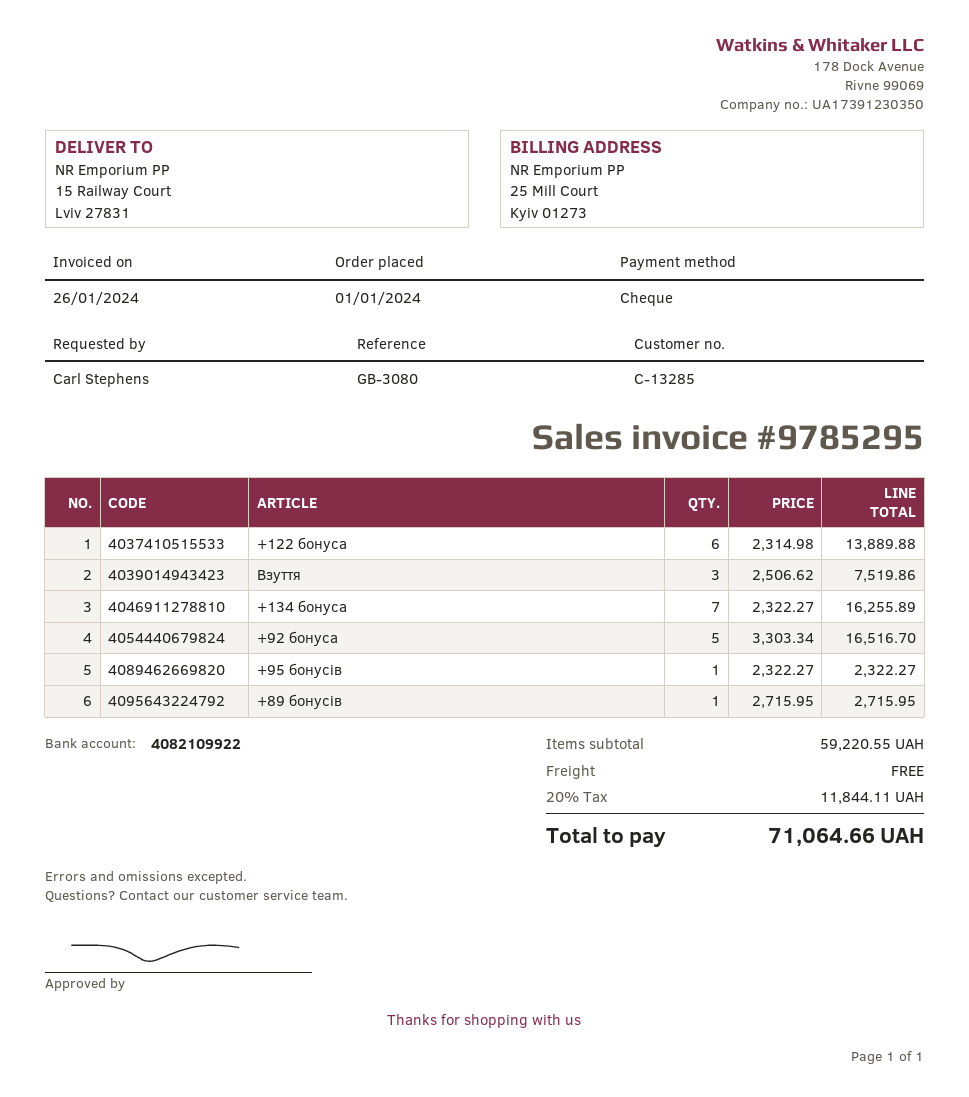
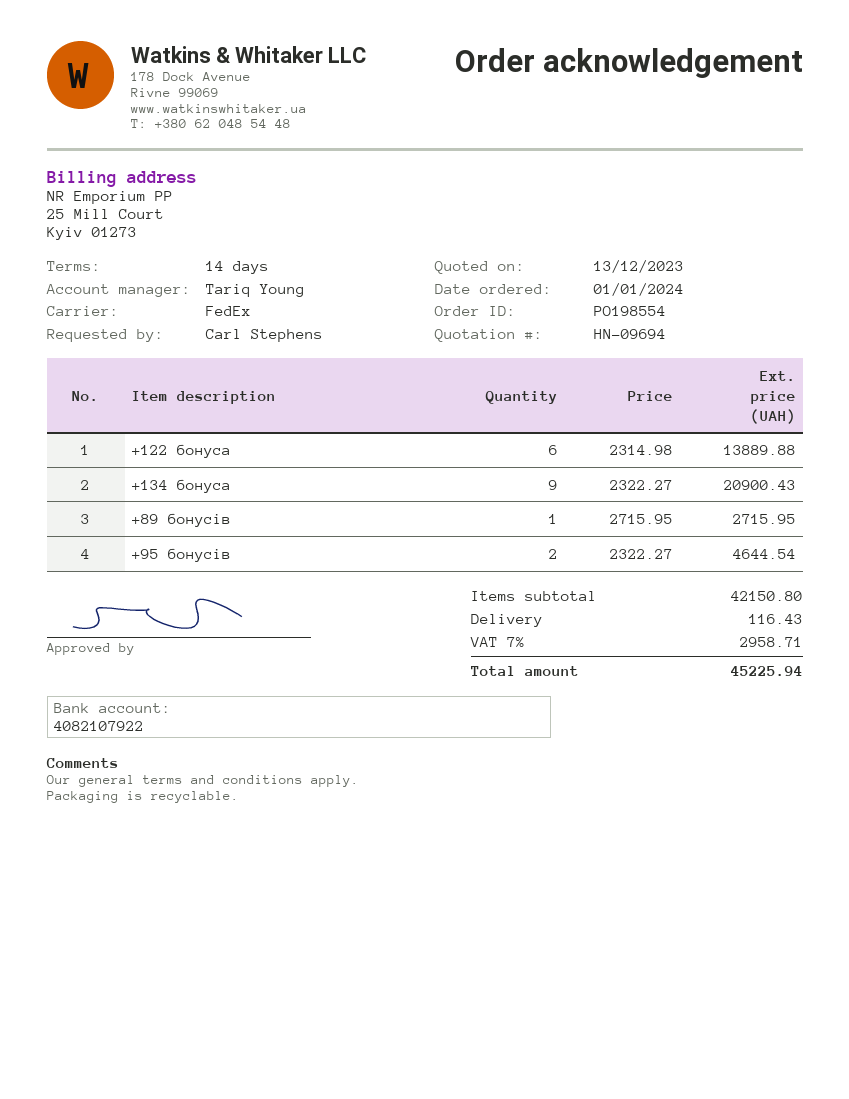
bank account: 4082109922 -> 4082107922
Взуття: 3 x 2506.62 = 7519.86 -> none
+134 бонуса: 7 x 2322.27 = 16255.89 -> 9 x 2322.27 = 20900.43
+92 бонуса: 5 x 3303.34 = 16516.70 -> none
+95 бонусів: 1 x 2322.27 = 2322.27 -> 2 x 2322.27 = 4644.54
subtotal: 59220.55 -> 42150.80
shipping: 0.00 -> 116.43
tax: 20% = 11844.11 -> 7% = 2958.71
total: 71064.66 -> 45225.94

